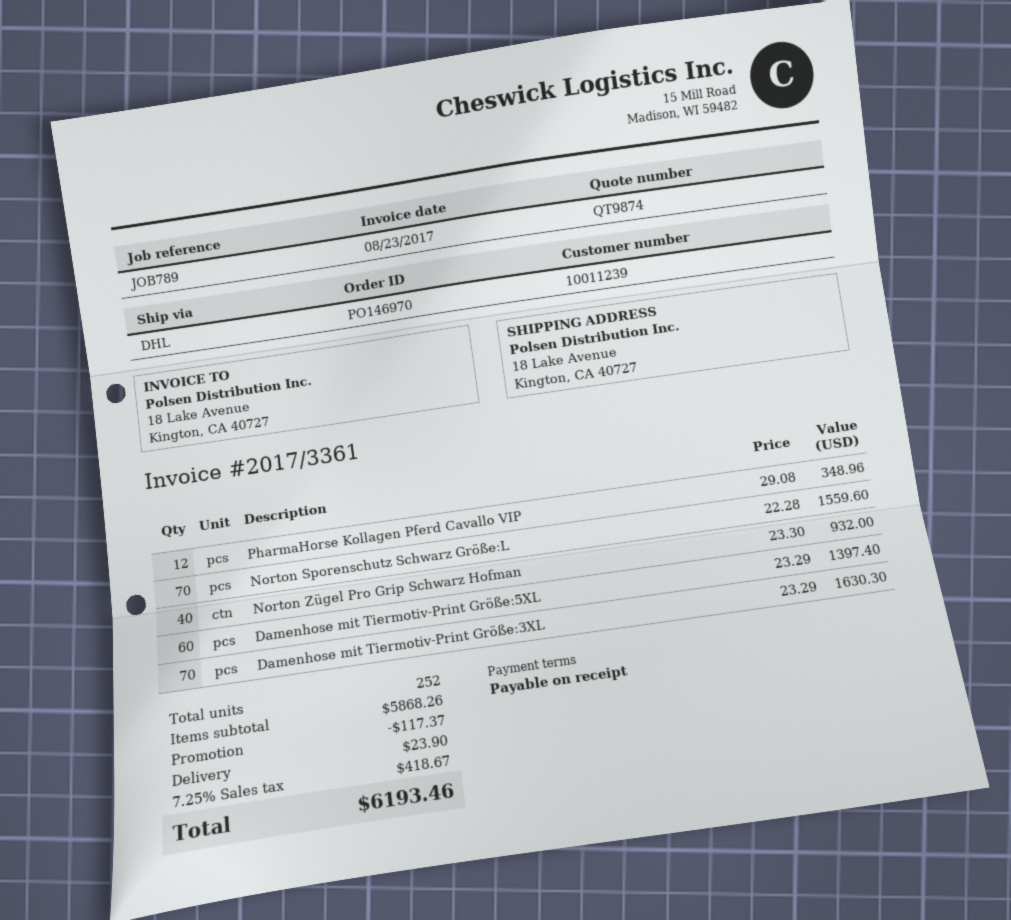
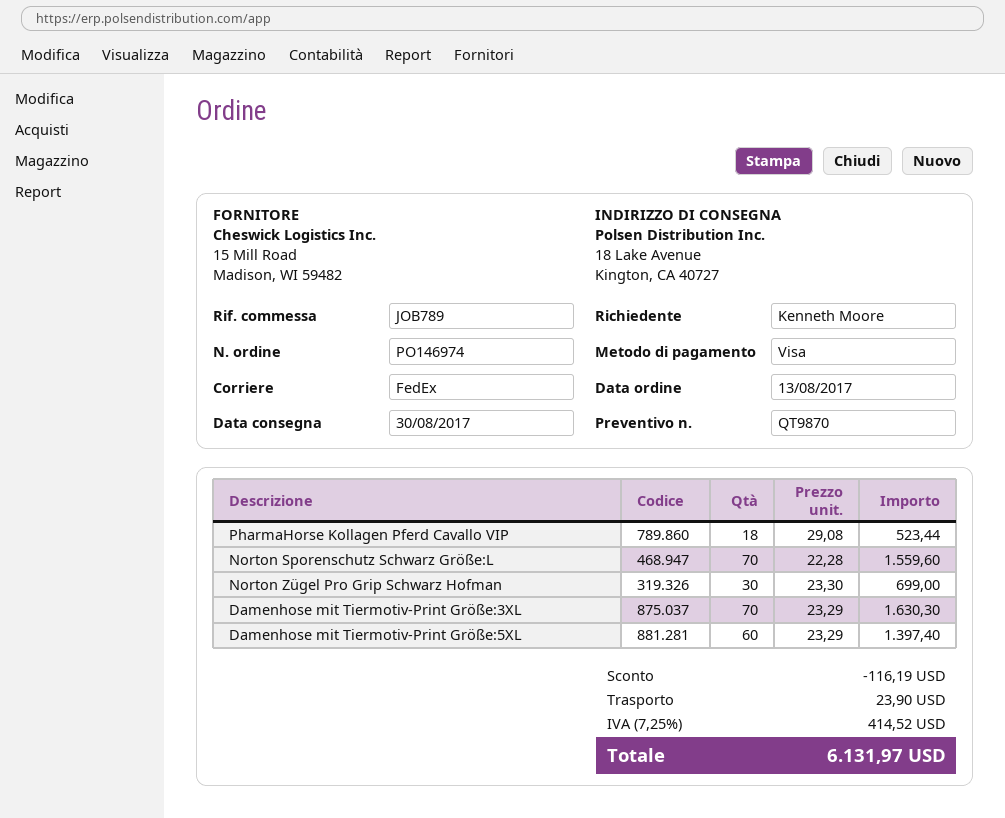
quote number: QT9874 -> QT9870
order number: PO146970 -> PO146974
shipping method: DHL -> FedEx
PharmaHorse Kollagen Pferd Cavallo VIP: 12 x 29.08 = 348.96 -> 18 x 29.08 = 523.44
Norton Zügel Pro Grip Schwarz Hofman: 40 x 23.30 = 932.00 -> 30 x 23.30 = 699.00
discount: 117.37 -> 116.19
tax: 7.25% = 418.67 -> 7.25% = 414.52
total: 6193.46 -> 6131.97

